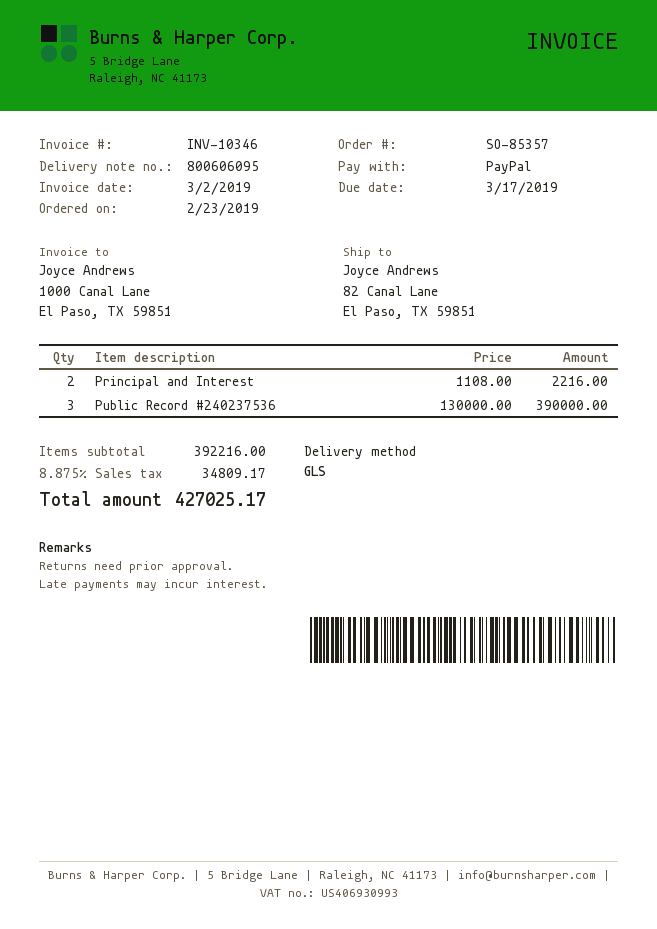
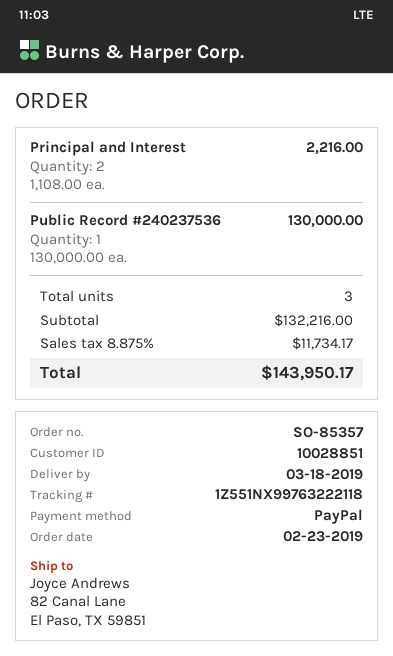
Public Record #240237536: 3 x 130000.00 = 390000.00 -> 1 x 130000.00 = 130000.00
subtotal: 392216.00 -> 132216.00
tax: 8.875% = 34809.17 -> 8.875% = 11734.17
total: 427025.17 -> 143950.17

